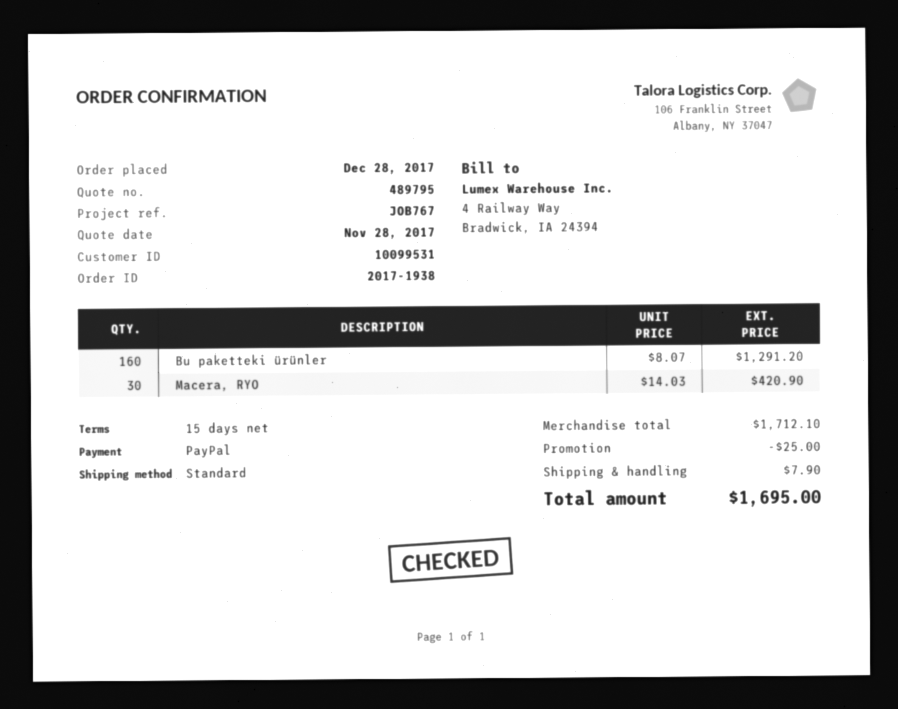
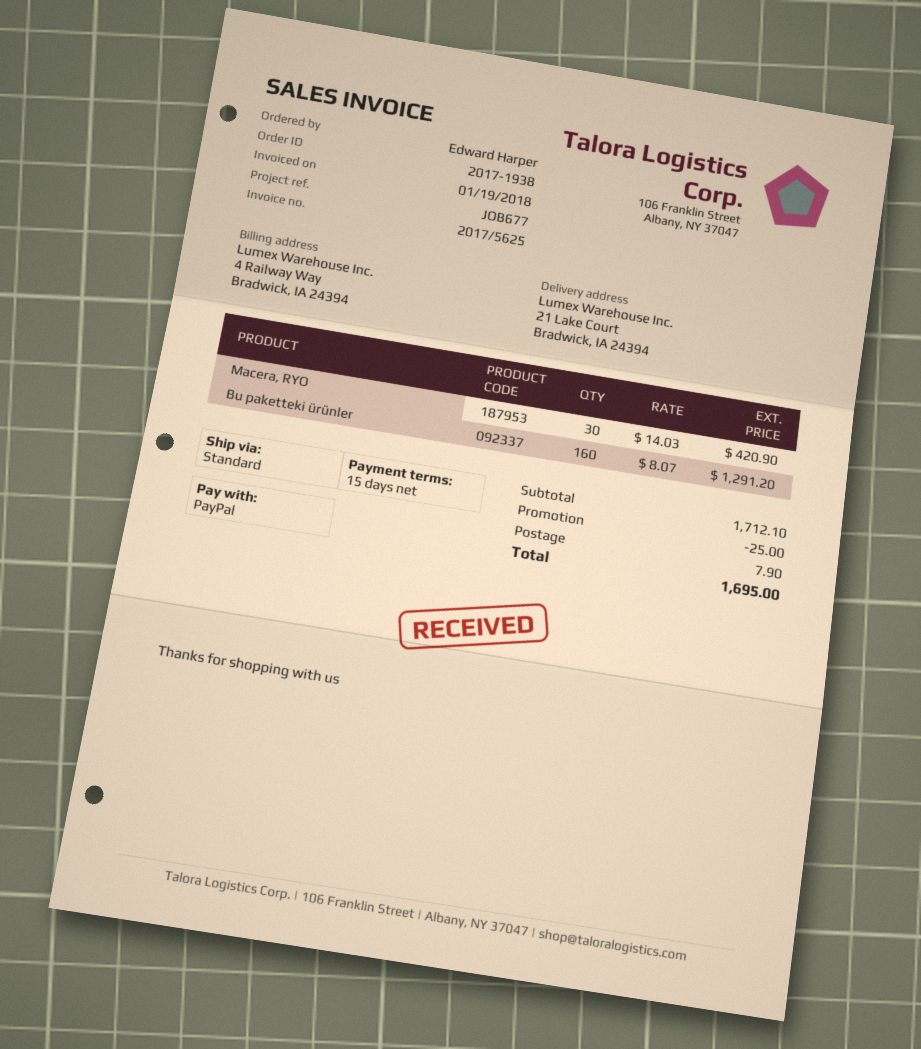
reference: JOB767 -> JOB677

